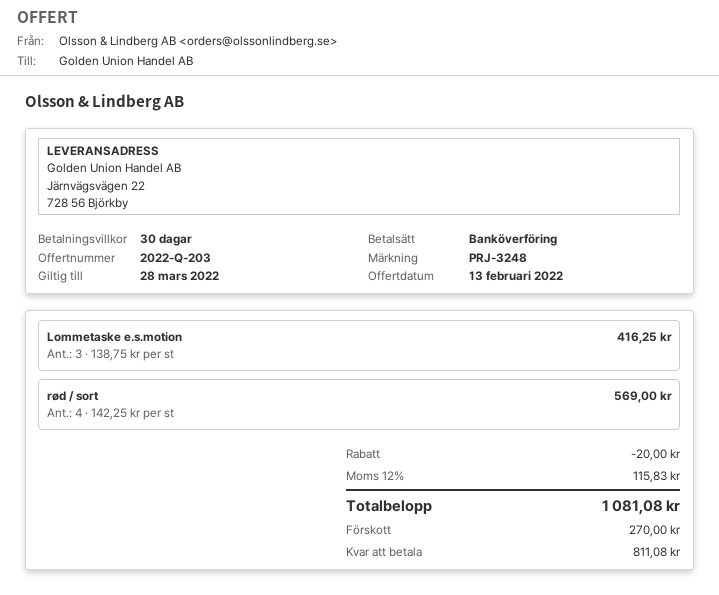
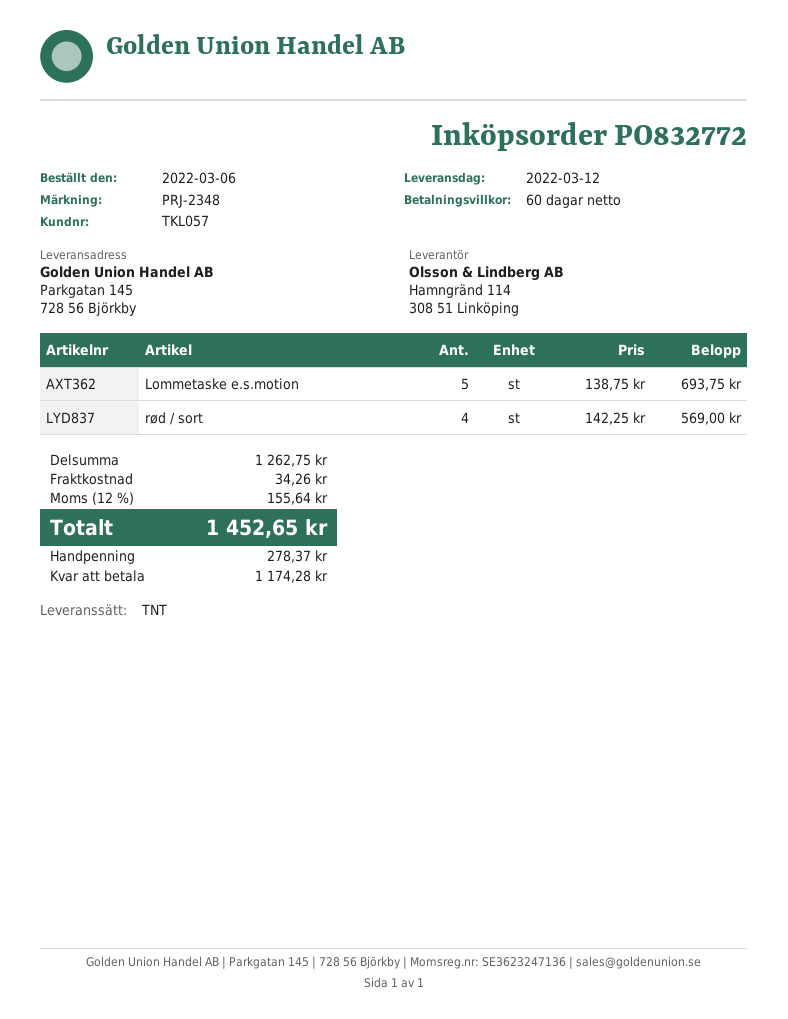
payment terms: 30 days -> 60 days
reference: PRJ-3248 -> PRJ-2348
ship to: Järnvägsvägen 22, 728 56 Björkby -> Parkgatan 145, 728 56 Björkby
Lommetaske e.s.motion: 3 x 138.75 = 416.25 -> 5 x 138.75 = 693.75
discount: 20.00 -> none
shipping: none -> 34.26
tax: 12% = 115.83 -> 12% = 155.64
total: 1081.08 -> 1452.65
deposit: 270.00 -> 278.37
balance: 811.08 -> 1174.28

